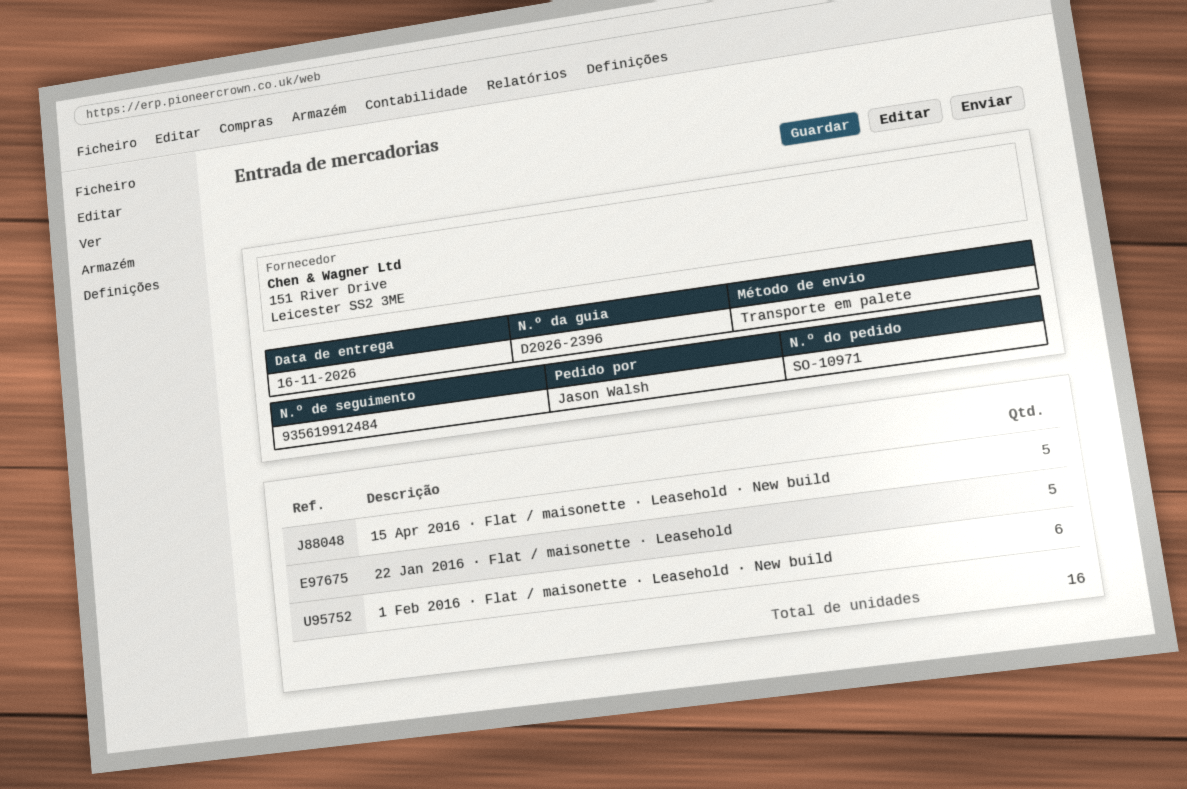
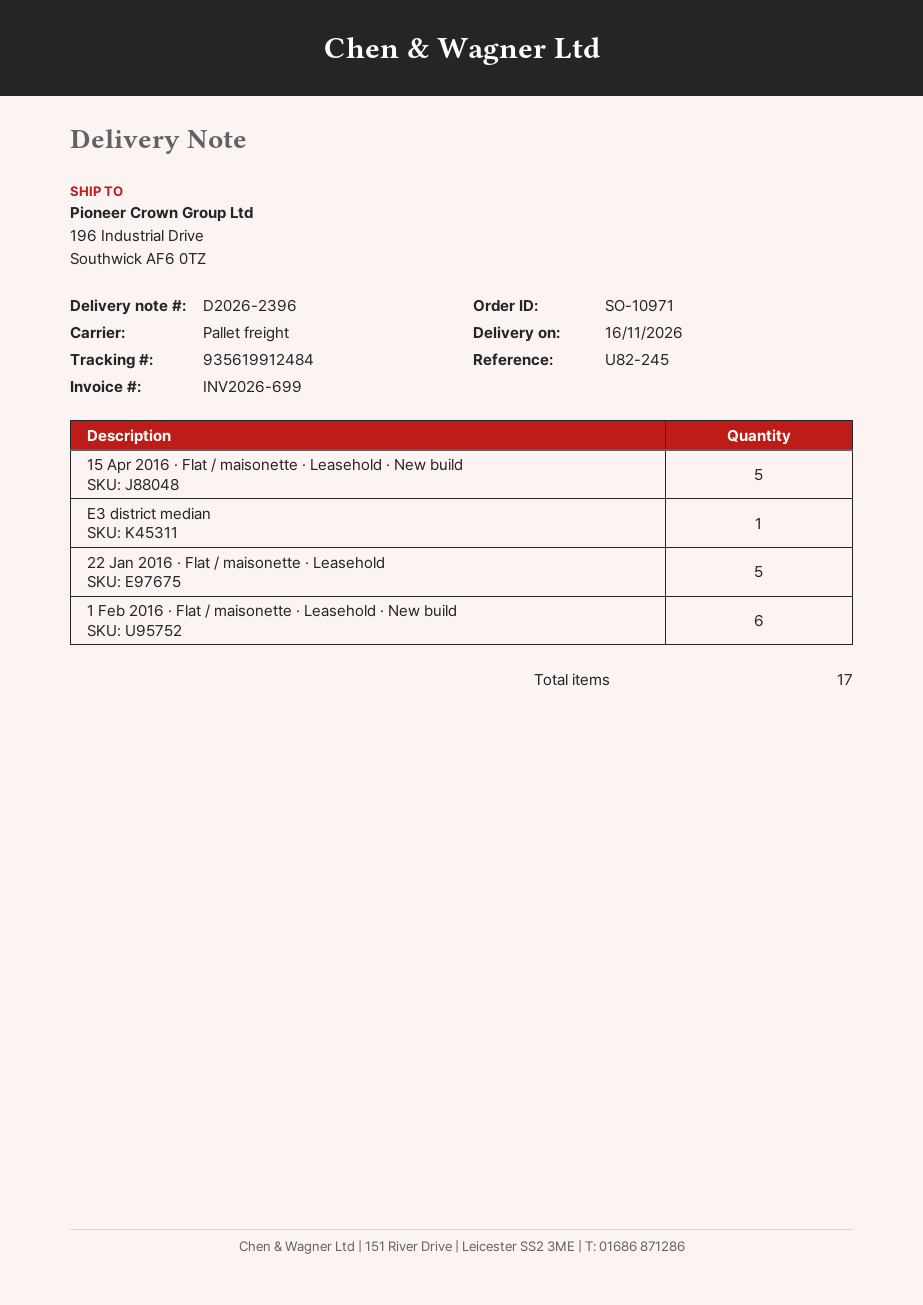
E3 district median: none -> 1
total quantity: 16 -> 17

